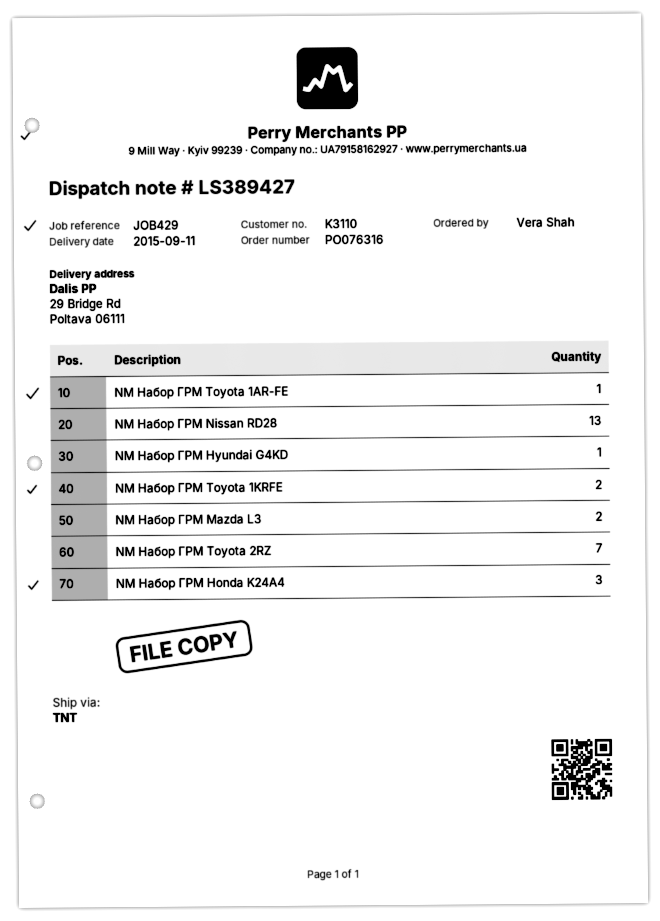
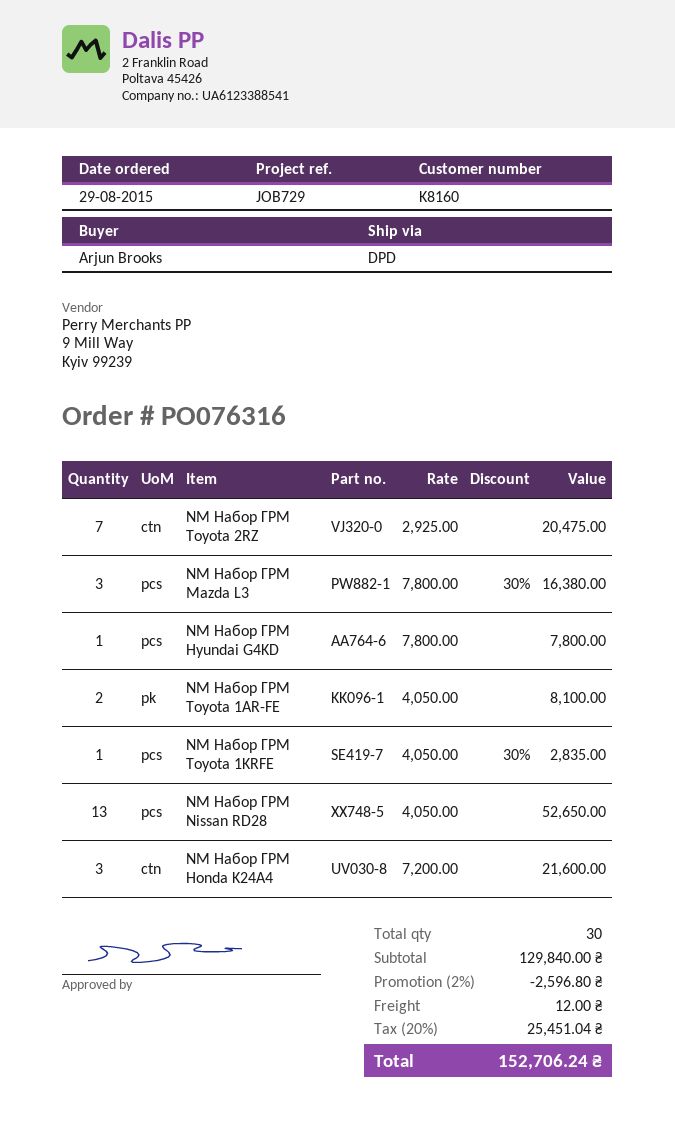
customer number: K3110 -> K8160
reference: JOB429 -> JOB729
ordered by: Vera Shah -> Arjun Brooks
shipping method: TNT -> DPD
NM Набор ГРМ Toyota 1AR-FE: 1 -> 2
NM Набор ГРМ Toyota 1KRFE: 2 -> 1
NM Набор ГРМ Mazda L3: 2 -> 3

